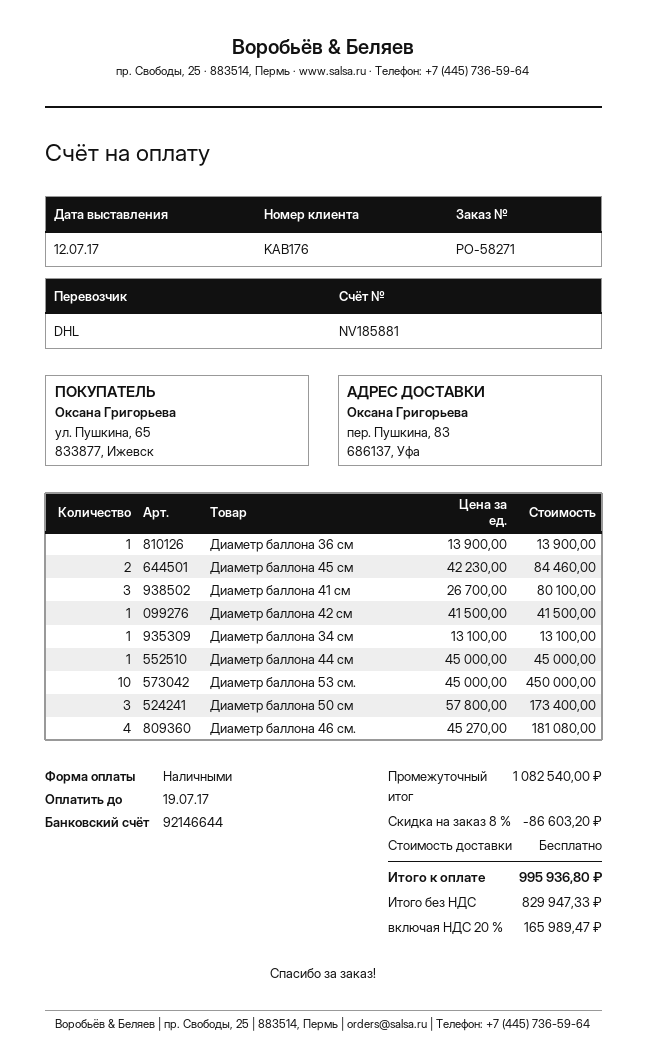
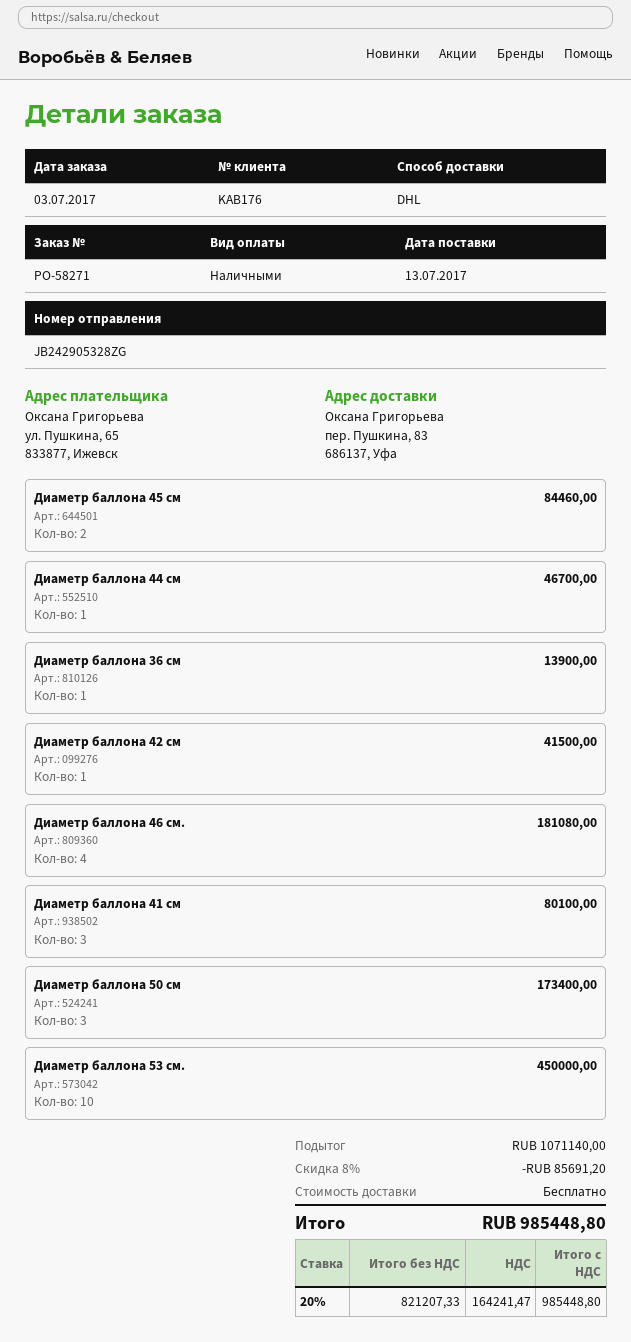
Диаметр баллона 34 см: 1 for 13100.00 -> none
Диаметр баллона 44 см: 1 for 45000.00 -> 1 for 46700.00
subtotal: 1082540.00 -> 1071140.00
discount: 8% = 86603.20 -> 8% = 85691.20
net: 829947.33 -> 821207.33
tax: 20% = 165989.47 -> 20% = 164241.47
total: 995936.80 -> 985448.80

